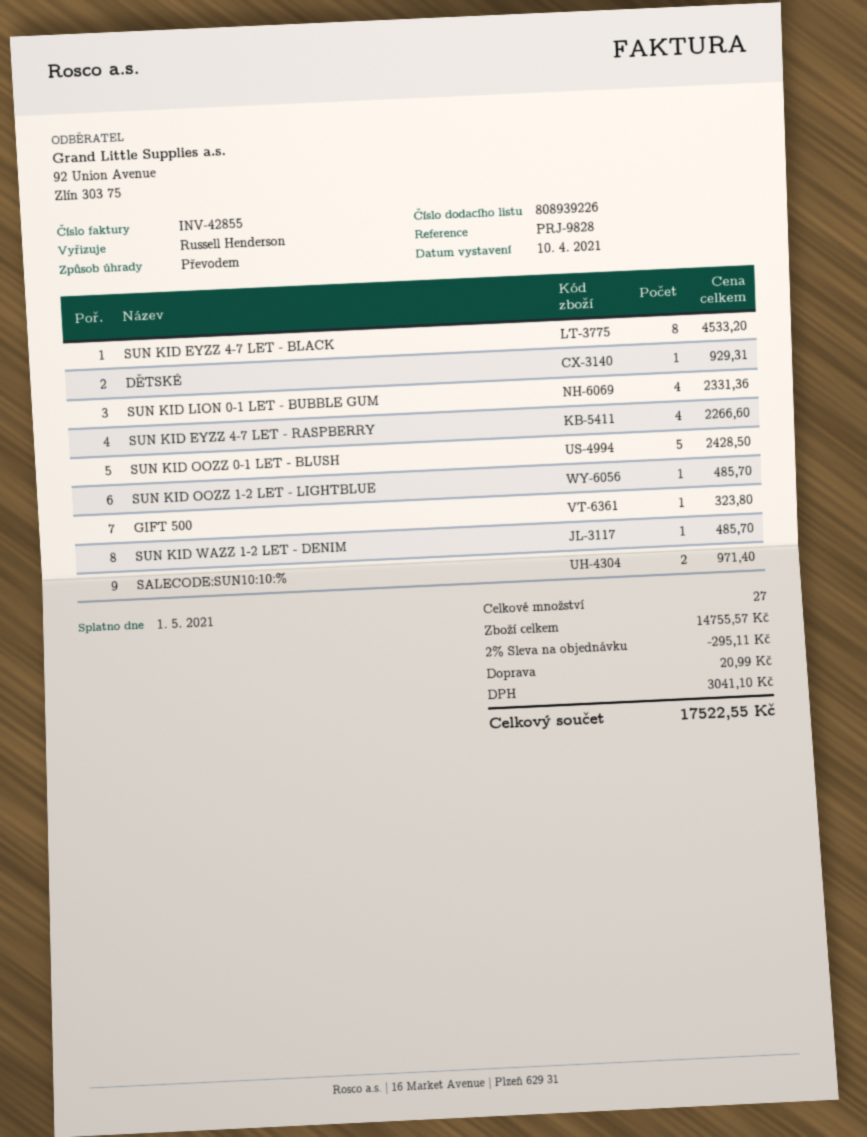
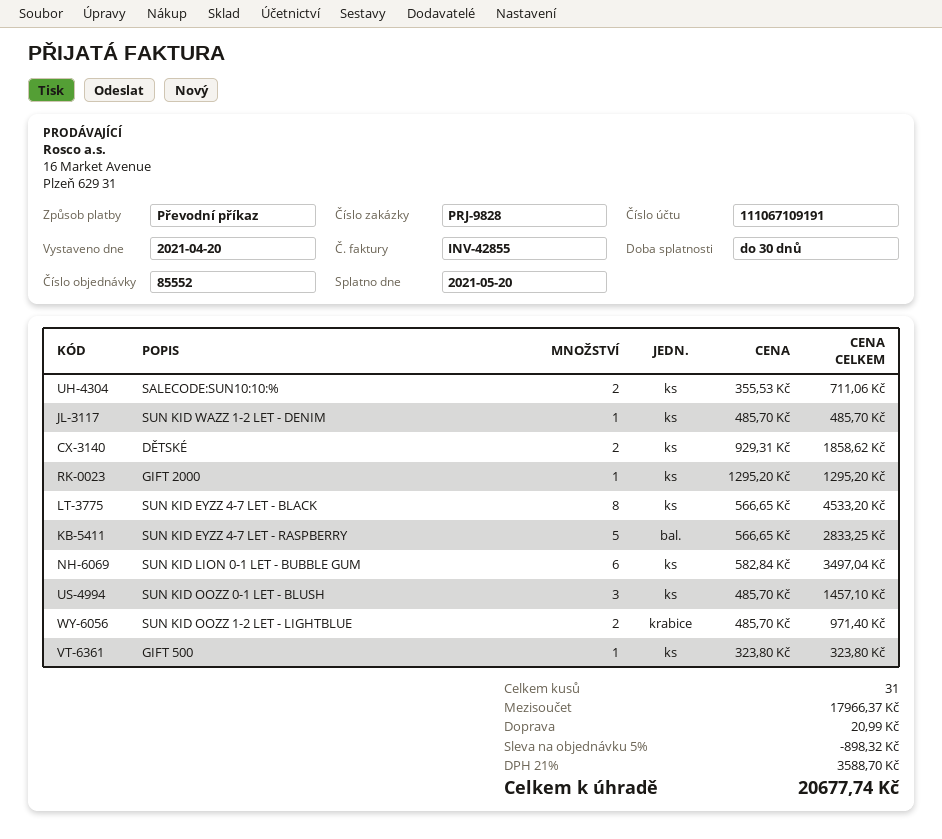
invoice date: 2021-04-10 -> 2021-04-20
due date: 2021-05-01 -> 2021-05-20
DĚTSKÉ: 1 for 929.31 -> 2 for 1858.62
SUN KID LION 0-1 LET - BUBBLE GUM: 4 for 2331.36 -> 6 for 3497.04
SUN KID EYZZ 4-7 LET - RASPBERRY: 4 for 2266.60 -> 5 for 2833.25
SUN KID OOZZ 0-1 LET - BLUSH: 5 for 2428.50 -> 3 for 1457.10
SUN KID OOZZ 1-2 LET - LIGHTBLUE: 1 for 485.70 -> 2 for 971.40
SALECODE:SUN10:10:%: 2 for 971.40 -> 2 for 711.06
GIFT 2000: none -> 1 for 1295.20
total quantity: 27 -> 31
subtotal: 14755.57 -> 17966.37
discount: 2% = 295.11 -> 5% = 898.32
tax: 3041.10 -> 3588.70
total: 17522.55 -> 20677.74

